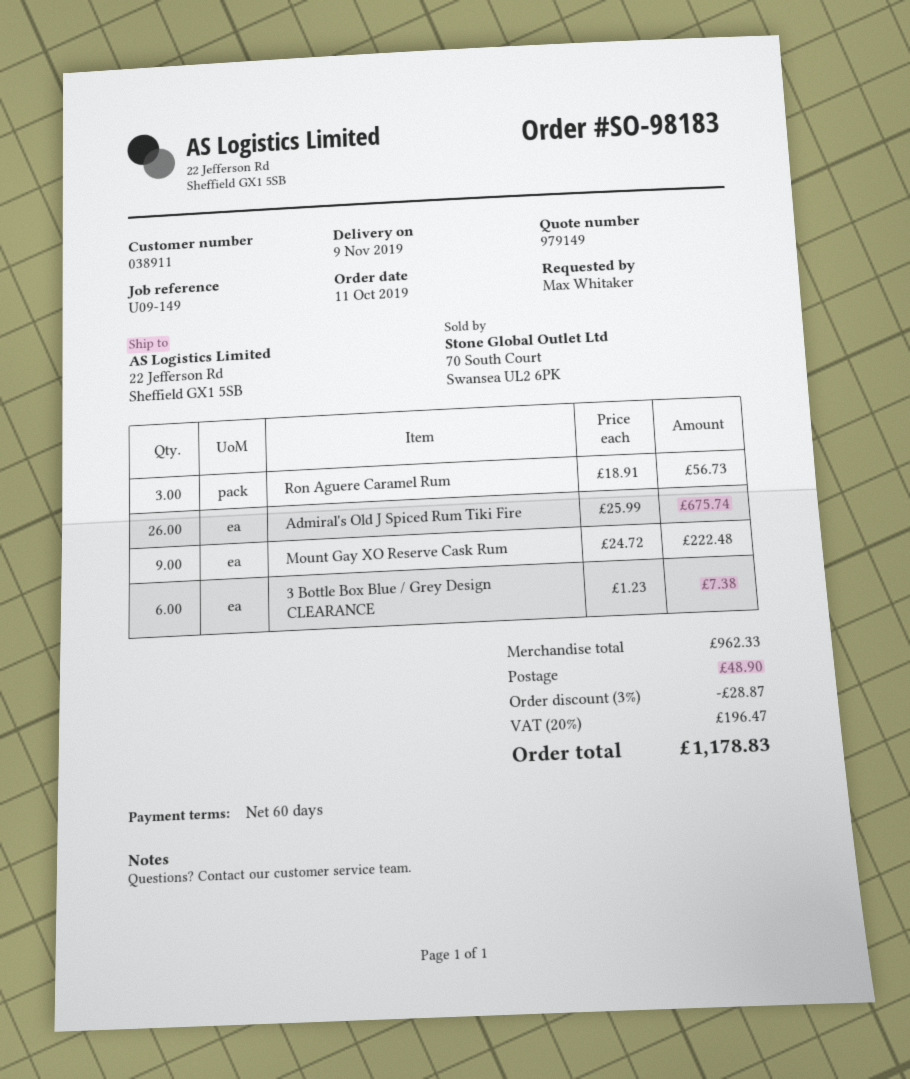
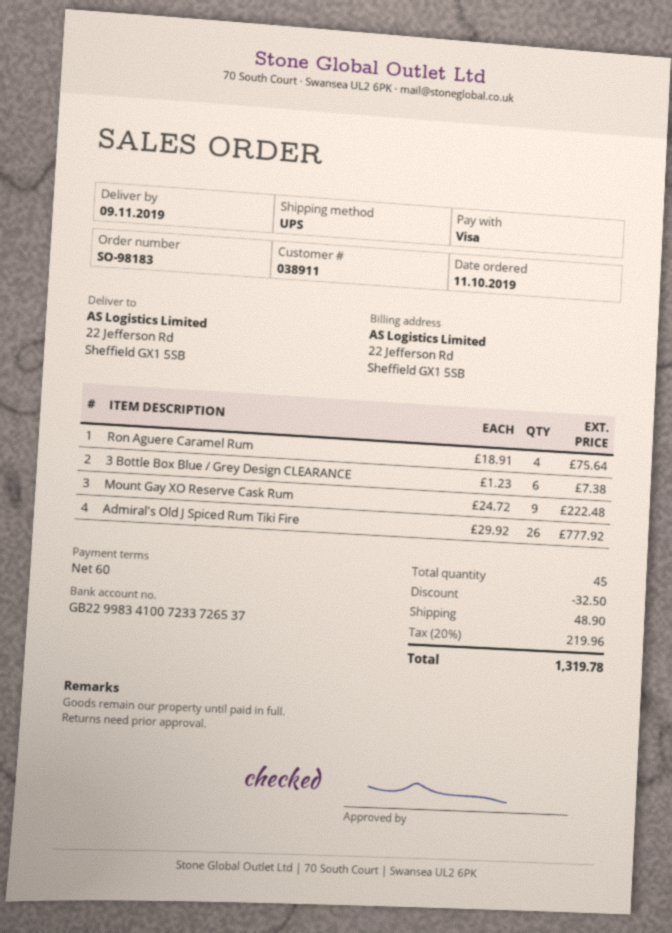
Ron Aguere Caramel Rum: 3 x 18.91 = 56.73 -> 4 x 18.91 = 75.64
Admiral's Old J Spiced Rum Tiki Fire: 26 x 25.99 = 675.74 -> 26 x 29.92 = 777.92
discount: 28.87 -> 32.50
tax: 20% = 196.47 -> 20% = 219.96
total: 1178.83 -> 1319.78

